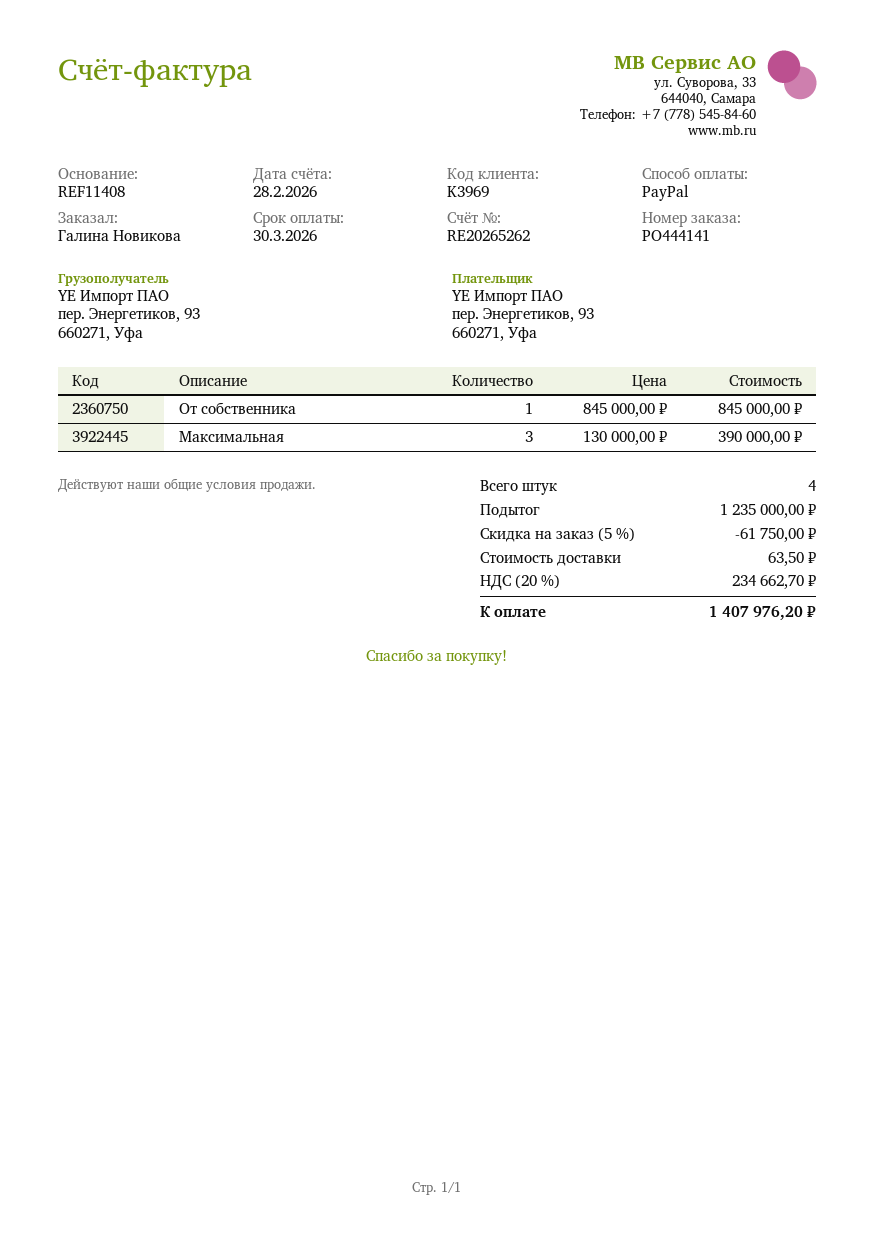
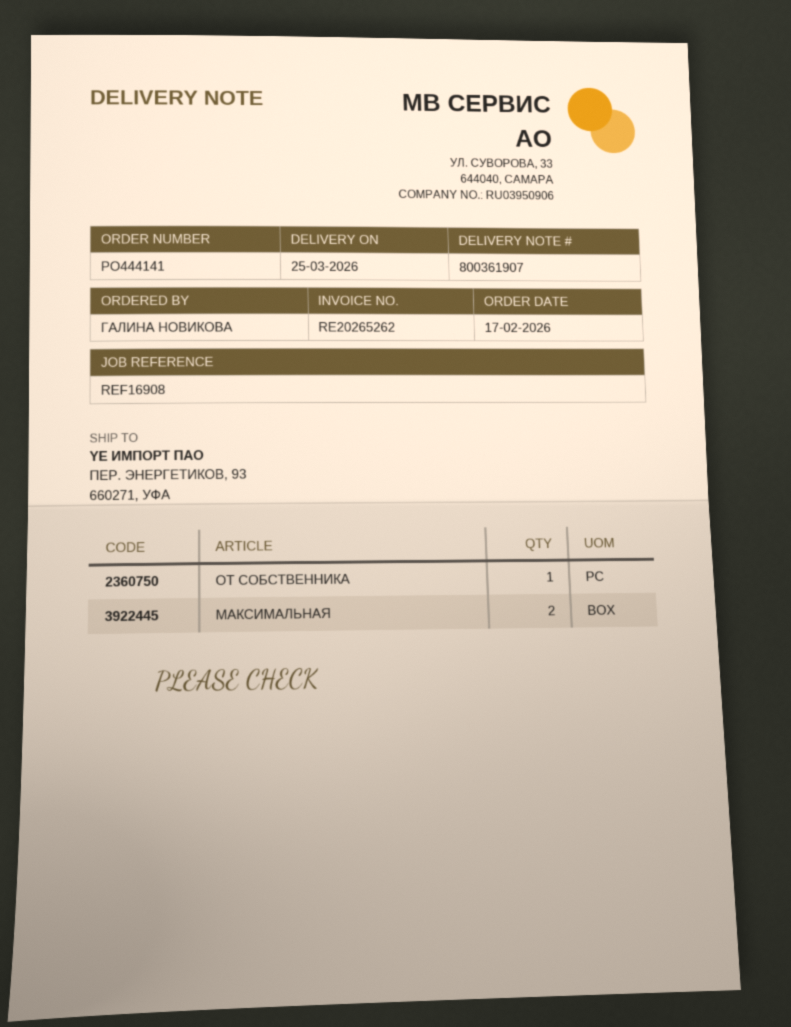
reference: REF11408 -> REF16908
Максимальная: 3 -> 2

